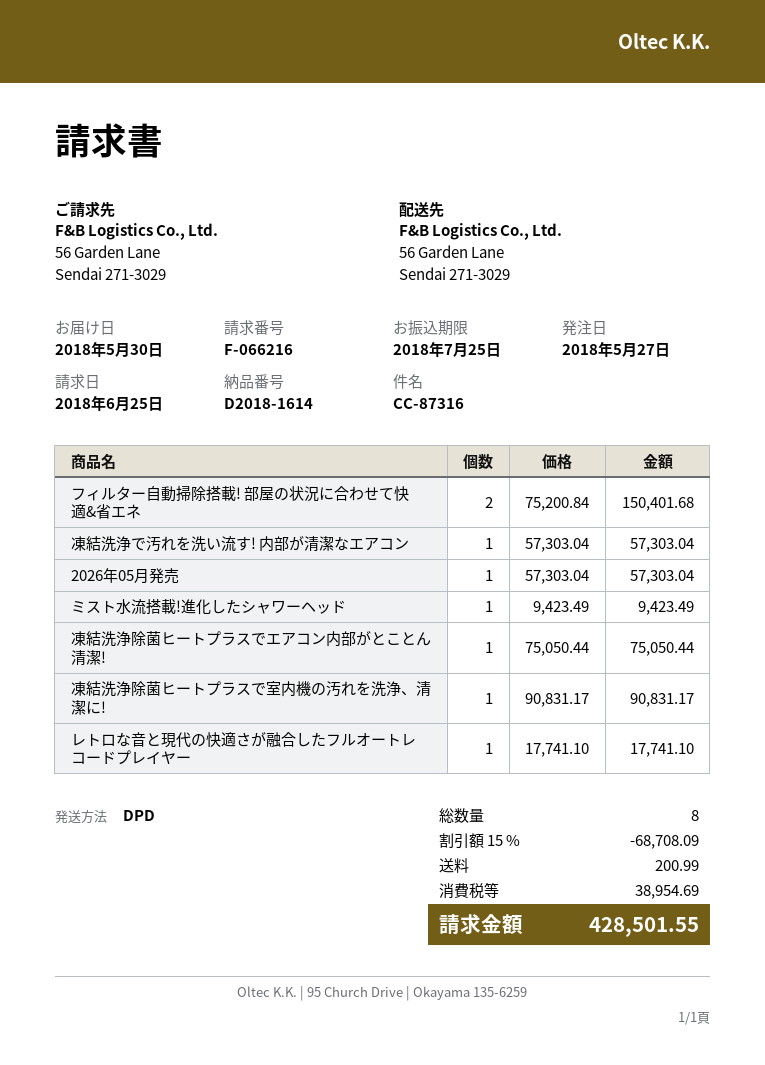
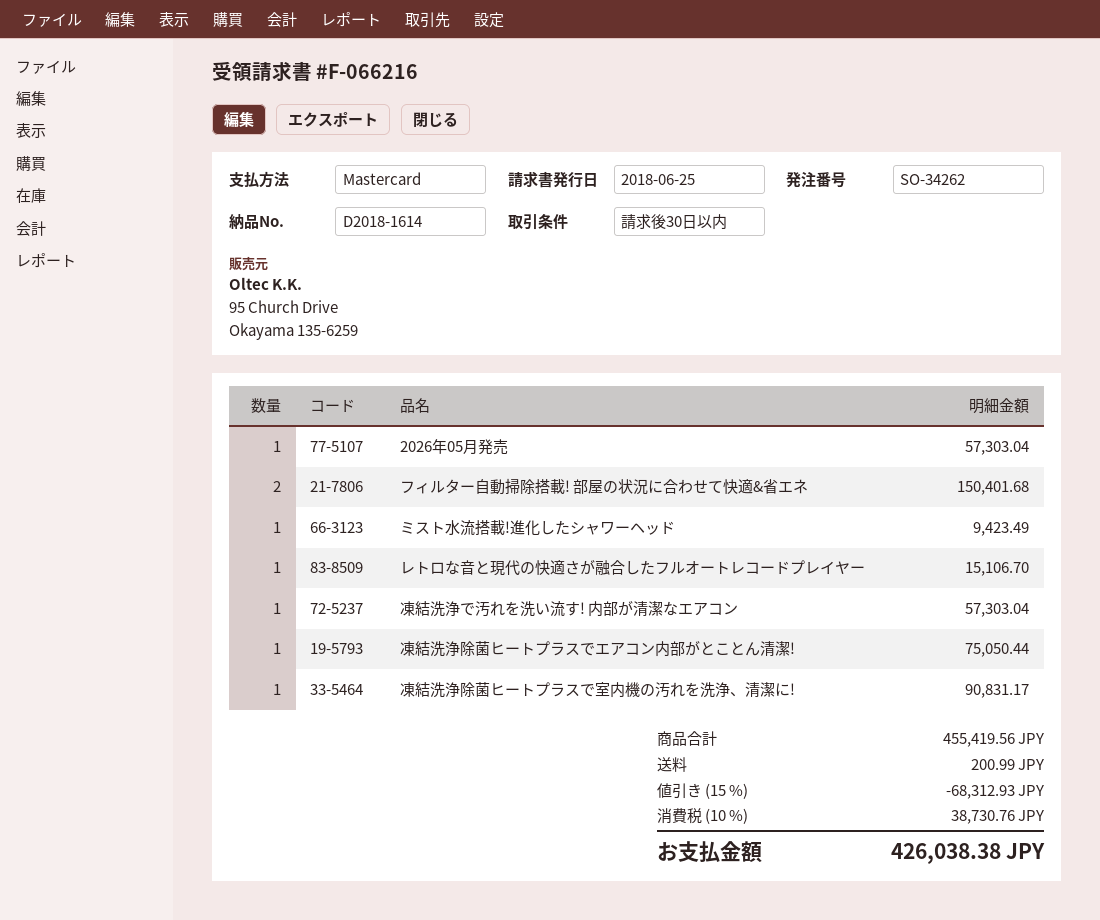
レトロな音と現代の快適さが融合したフルオートレコードプレイヤー: 1 for 17741.10 -> 1 for 15106.70
discount: 15% = 68708.09 -> 15% = 68312.93
tax: 38954.69 -> 38730.76
total: 428501.55 -> 426038.38

